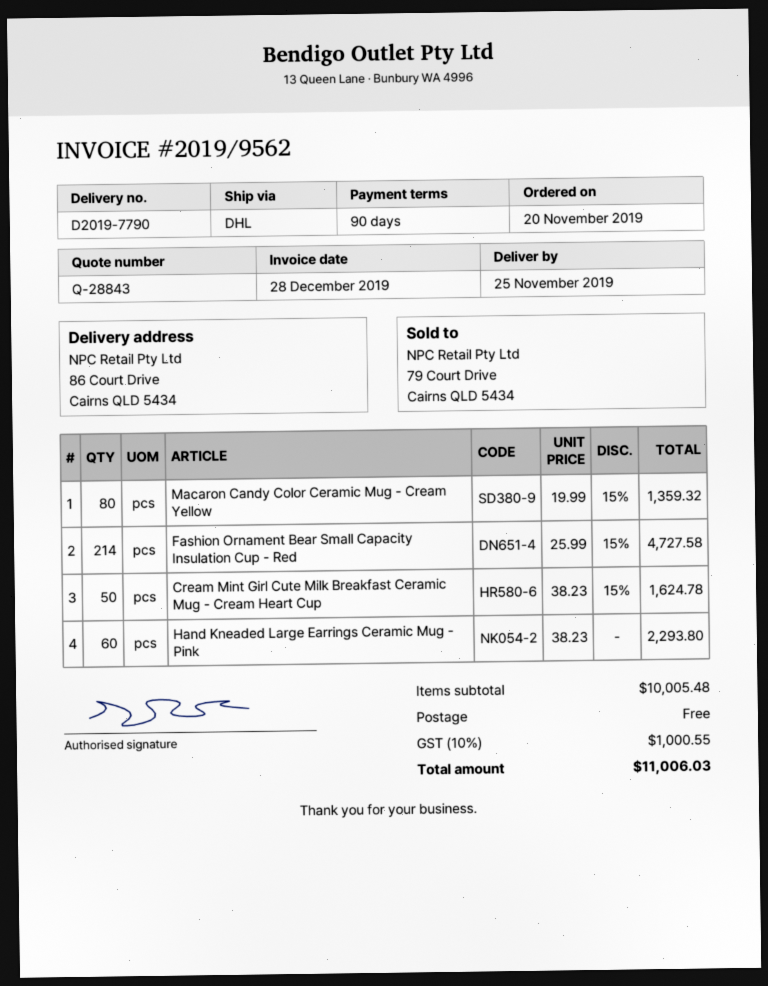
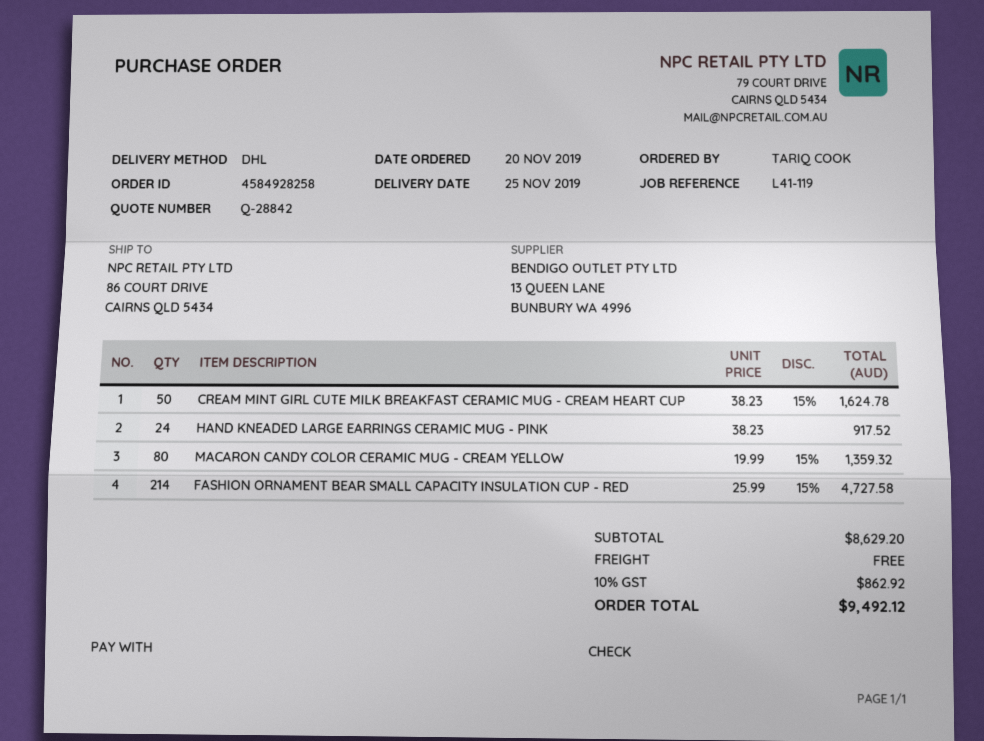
quote number: Q-28843 -> Q-28842
Hand Kneaded Large Earrings Ceramic Mug - Pink: 60 x 38.23 = 2293.80 -> 24 x 38.23 = 917.52
subtotal: 10005.48 -> 8629.20
tax: 10% = 1000.55 -> 10% = 862.92
total: 11006.03 -> 9492.12

